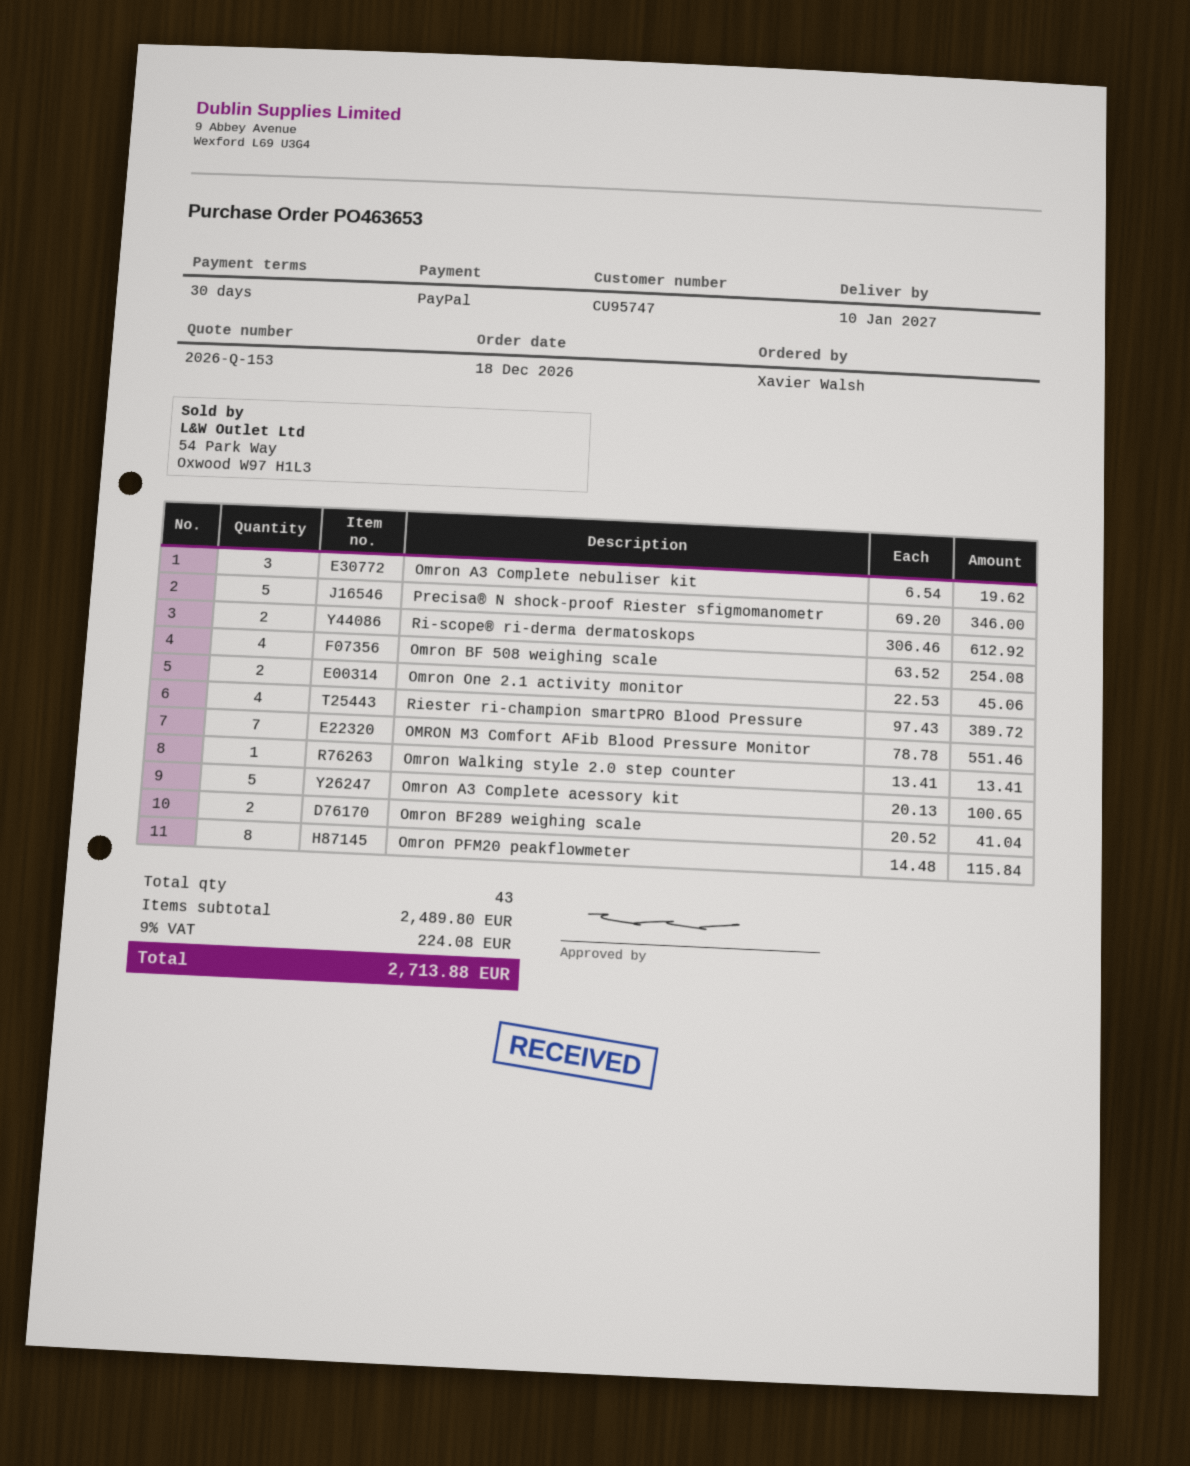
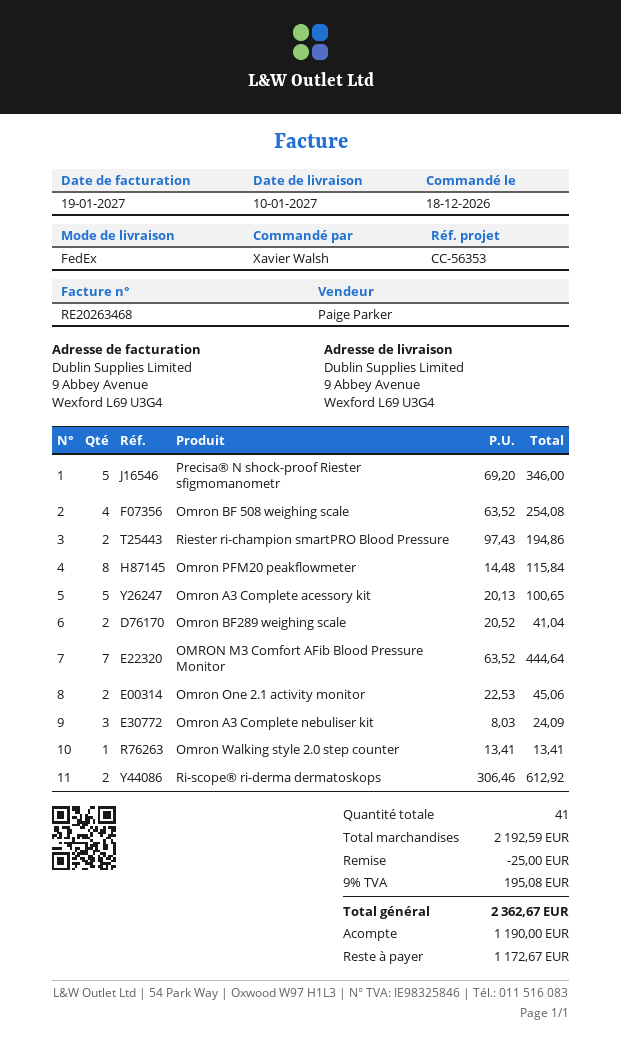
Omron A3 Complete nebuliser kit: 3 x 6.54 = 19.62 -> 3 x 8.03 = 24.09
Riester ri-champion smartPRO Blood Pressure: 4 x 97.43 = 389.72 -> 2 x 97.43 = 194.86
OMRON M3 Comfort AFib Blood Pressure Monitor: 7 x 78.78 = 551.46 -> 7 x 63.52 = 444.64
total quantity: 43 -> 41
subtotal: 2489.80 -> 2192.59
discount: none -> 25.00
tax: 9% = 224.08 -> 9% = 195.08
total: 2713.88 -> 2362.67

